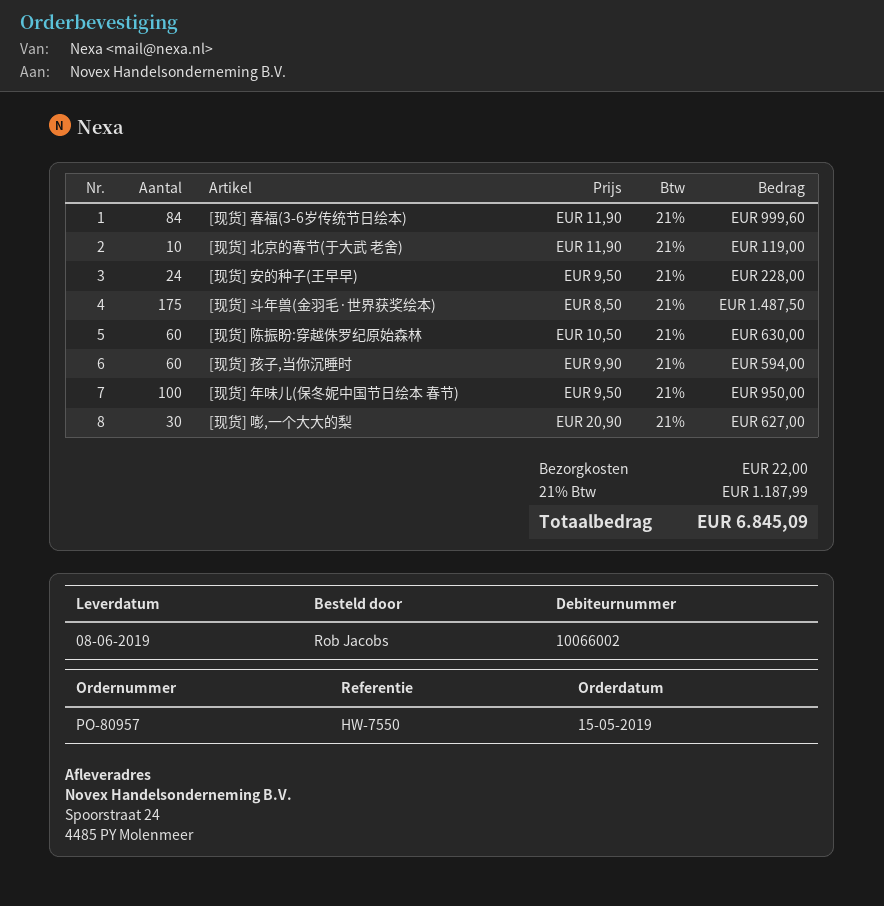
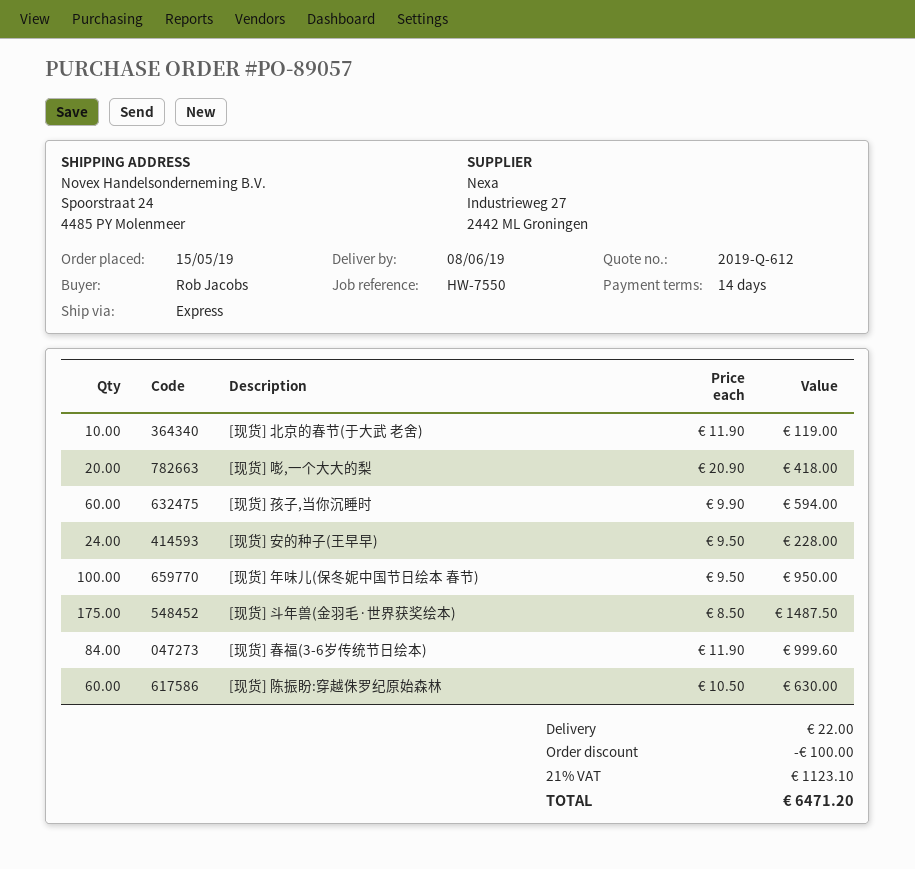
order number: PO-80957 -> PO-89057
[现货] 嘭,一个大大的梨: 30 x 20.90 = 627.00 -> 20 x 20.90 = 418.00
discount: none -> 100.00
tax: 21% = 1187.99 -> 21% = 1123.10
total: 6845.09 -> 6471.20

